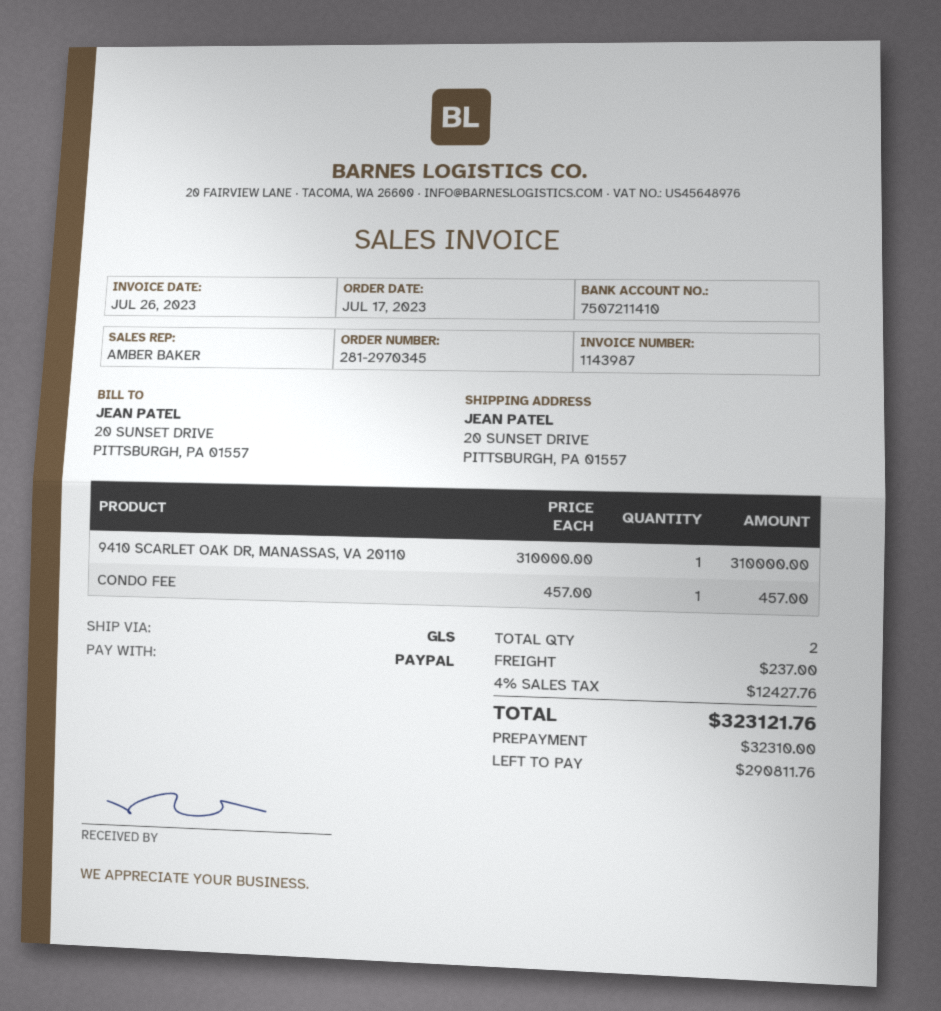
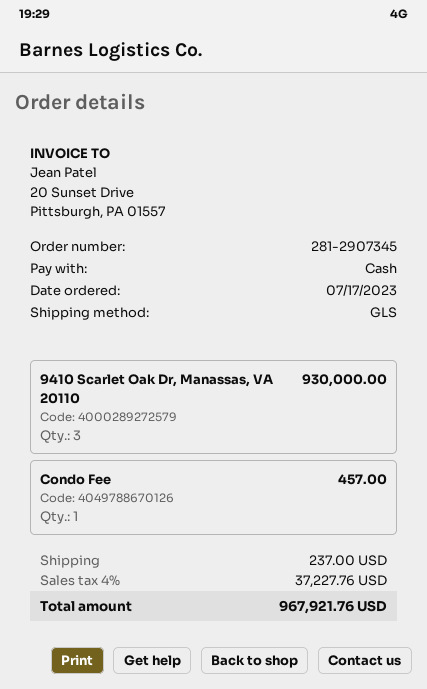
order number: 281-2970345 -> 281-2907345
payment method: PayPal -> cash
9410 SCARLET OAK DR, MANASSAS, VA 20110: 1 for 310000.00 -> 3 for 930000.00
tax: 4% = 12427.76 -> 4% = 37227.76
total: 323121.76 -> 967921.76

